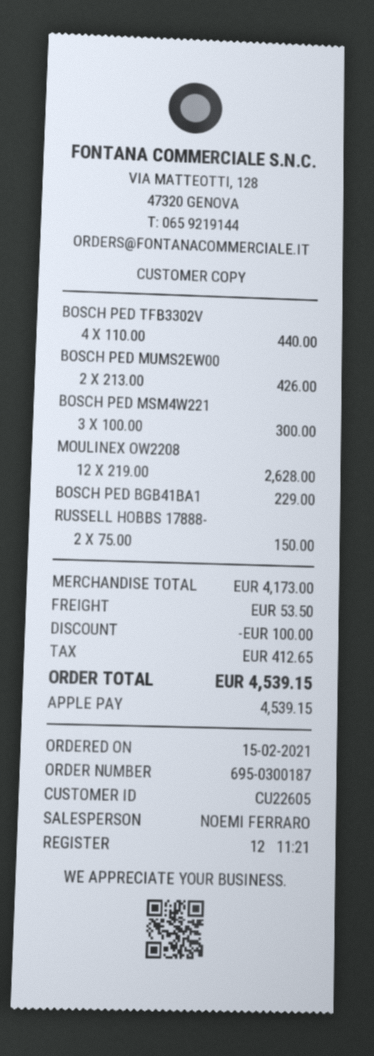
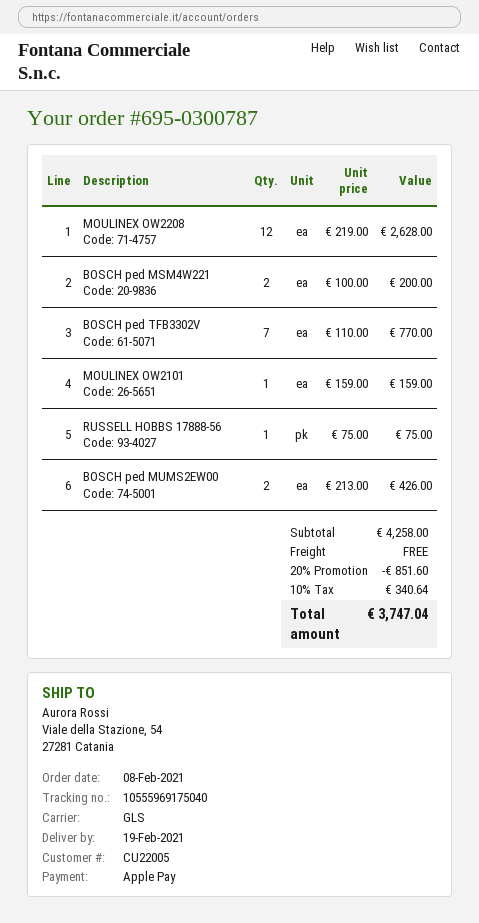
order number: 695-0300187 -> 695-0300787
order date: 2021-02-15 -> 2021-02-08
customer number: CU22605 -> CU22005
BOSCH PED TFB3302V: 4 x 110.00 = 440.00 -> 7 x 110.00 = 770.00
BOSCH PED MSM4W221: 3 x 100.00 = 300.00 -> 2 x 100.00 = 200.00
BOSCH PED BGB41BA1: 1 x 229.00 = 229.00 -> none
RUSSELL HOBBS 17888-: 2 x 75.00 = 150.00 -> 1 x 75.00 = 75.00
MOULINEX OW2101: none -> 1 x 159.00 = 159.00
subtotal: 4173.00 -> 4258.00
discount: 100.00 -> 851.60
shipping: 53.50 -> 0.00
tax: 412.65 -> 340.64
total: 4539.15 -> 3747.04

